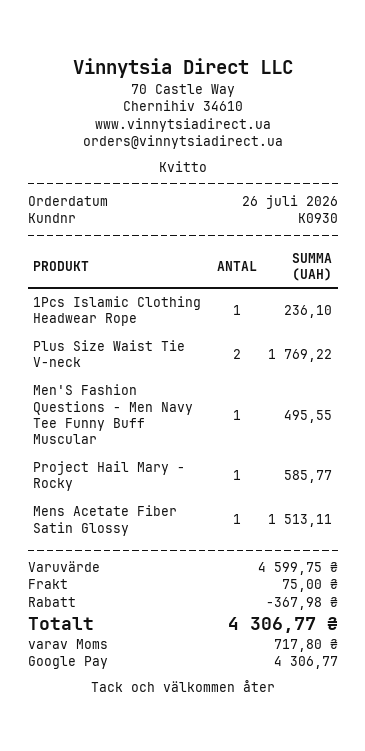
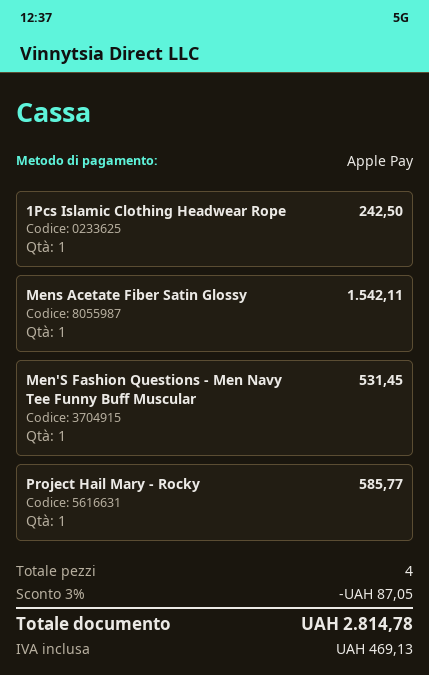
payment method: Google Pay -> Apple Pay
1Pcs Islamic Clothing Headwear Rope: 1 for 236.10 -> 1 for 242.50
Plus Size Waist Tie V-neck: 2 for 1769.22 -> none
Men'S Fashion Questions - Men Navy Tee Funny Buff Muscular: 1 for 495.55 -> 1 for 531.45
Mens Acetate Fiber Satin Glossy: 1 for 1513.11 -> 1 for 1542.11
discount: 367.98 -> 87.05
shipping: 75.00 -> none
tax: 717.80 -> 469.13
total: 4306.77 -> 2814.78

